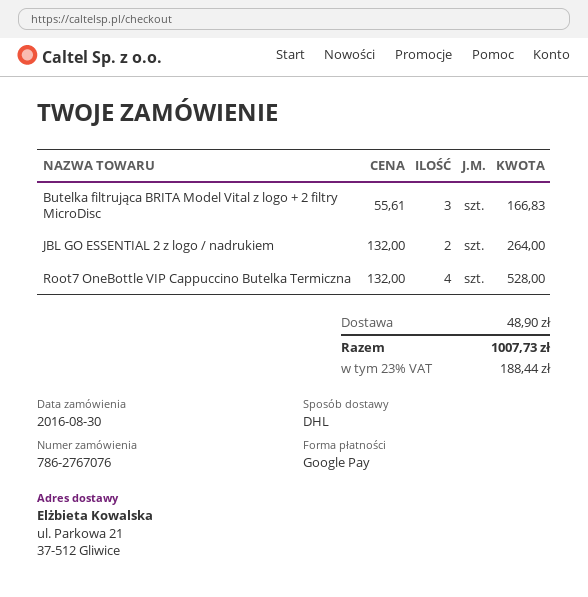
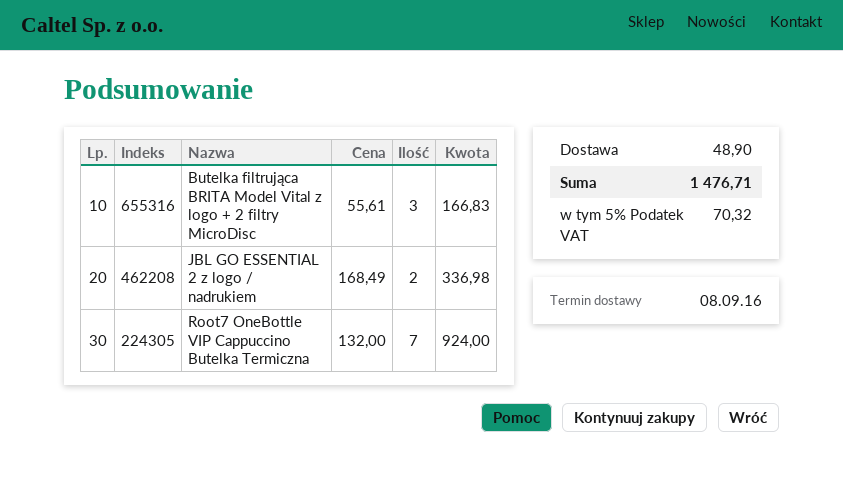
JBL GO ESSENTIAL 2 z logo / nadrukiem: 2 x 132.00 = 264.00 -> 2 x 168.49 = 336.98
Root7 OneBottle VIP Cappuccino Butelka Termiczna: 4 x 132.00 = 528.00 -> 7 x 132.00 = 924.00
tax: 23% = 188.44 -> 5% = 70.32
total: 1007.73 -> 1476.71

